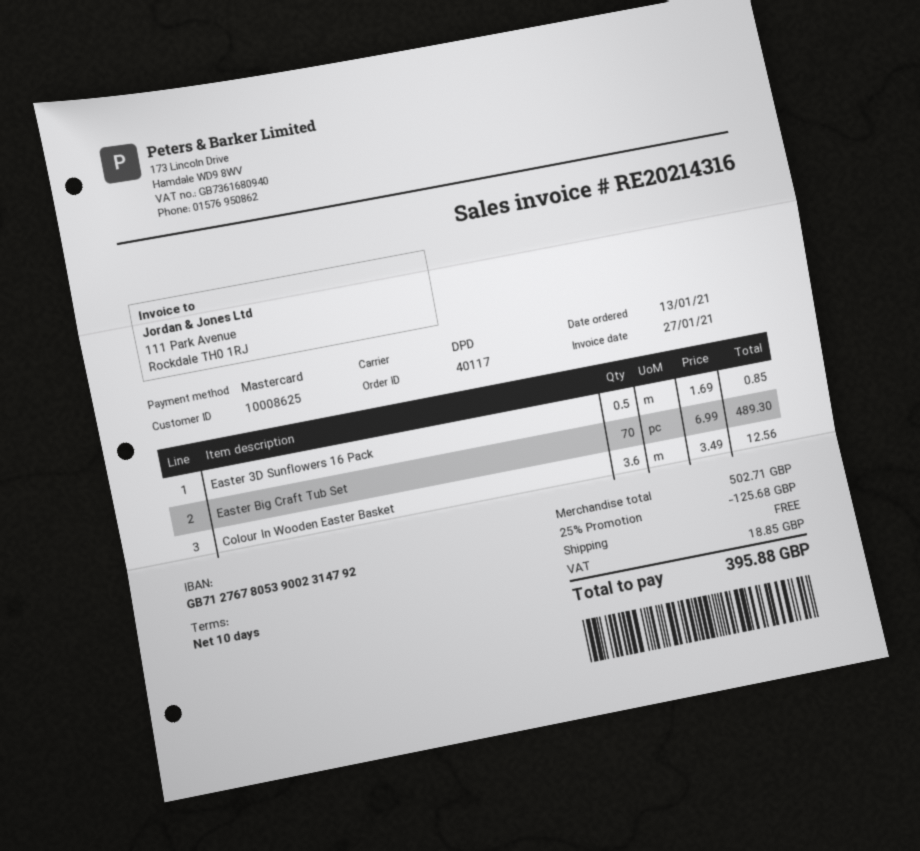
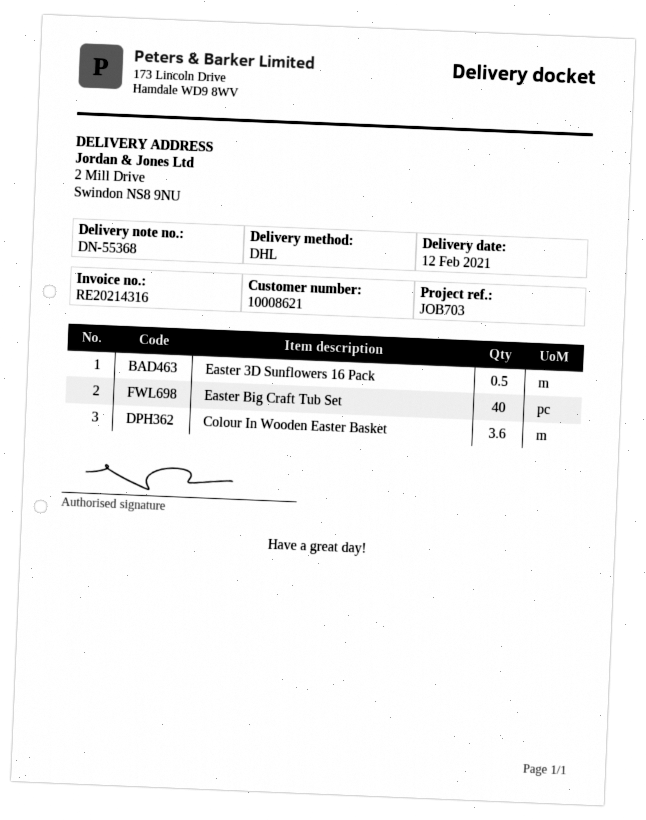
customer number: 10008625 -> 10008621
shipping method: DPD -> DHL
Easter Big Craft Tub Set: 70 -> 40

